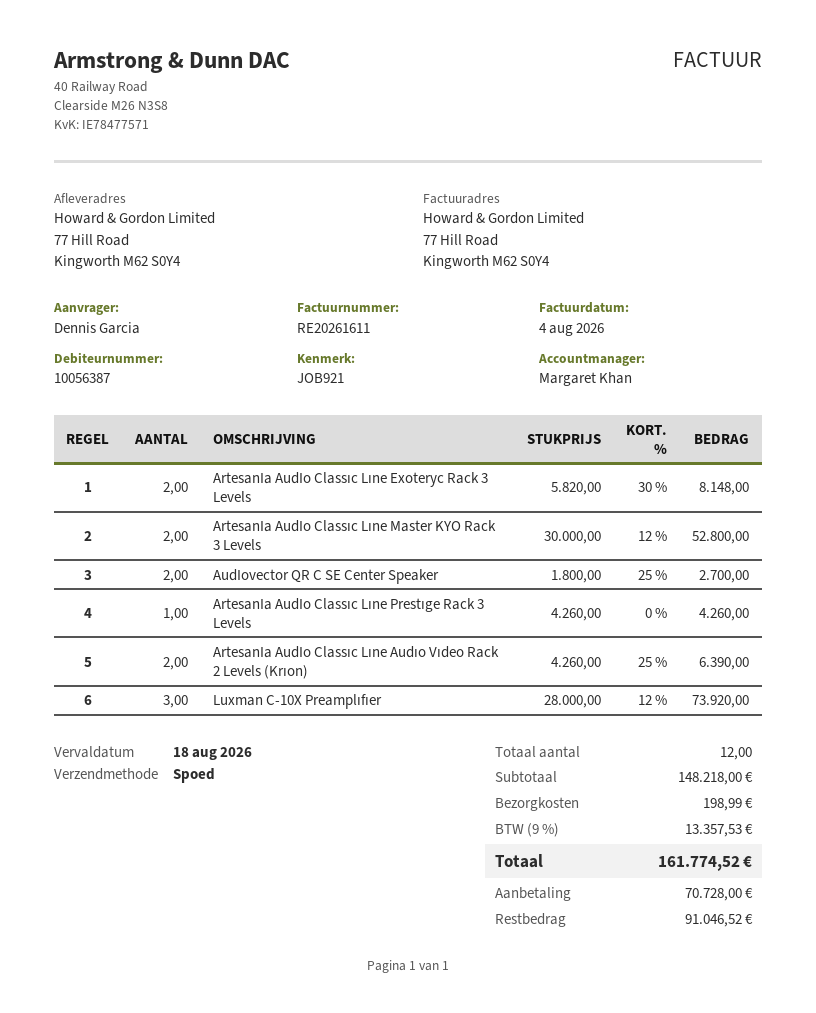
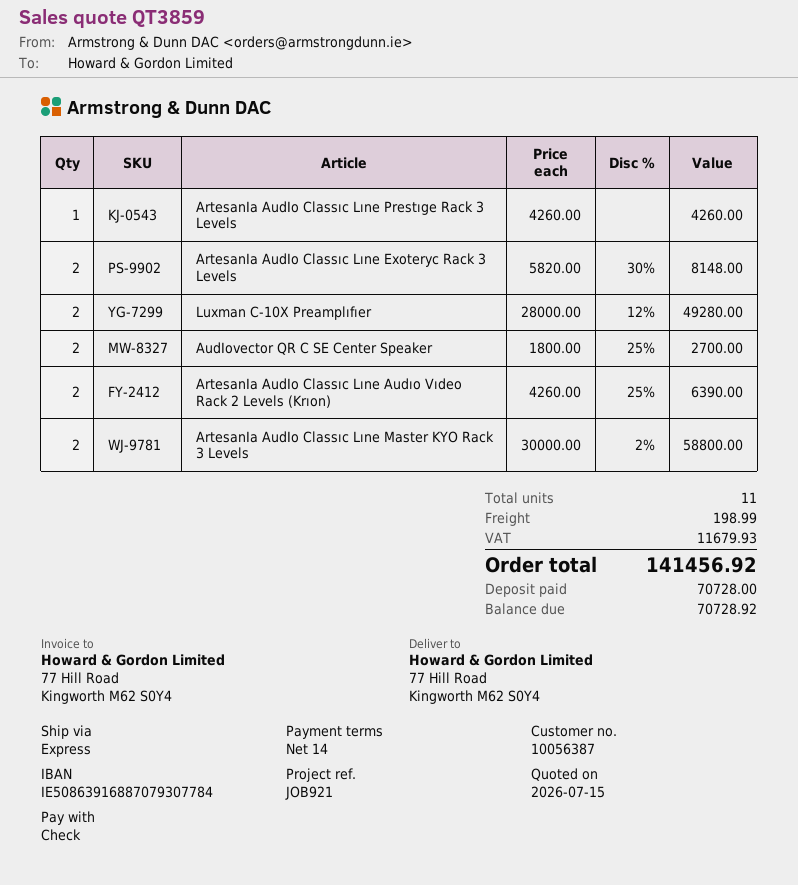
ArtesanIa AudIo Classıc Lıne Master KYO Rack 3 Levels: 2 x 30000.00 - 12% = 52800.00 -> 2 x 30000.00 - 2% = 58800.00
Luxman C-10X Preamplıfıer: 3 x 28000.00 - 12% = 73920.00 -> 2 x 28000.00 - 12% = 49280.00
total quantity: 12 -> 11
tax: 13357.53 -> 11679.93
total: 161774.52 -> 141456.92
balance: 91046.52 -> 70728.92

